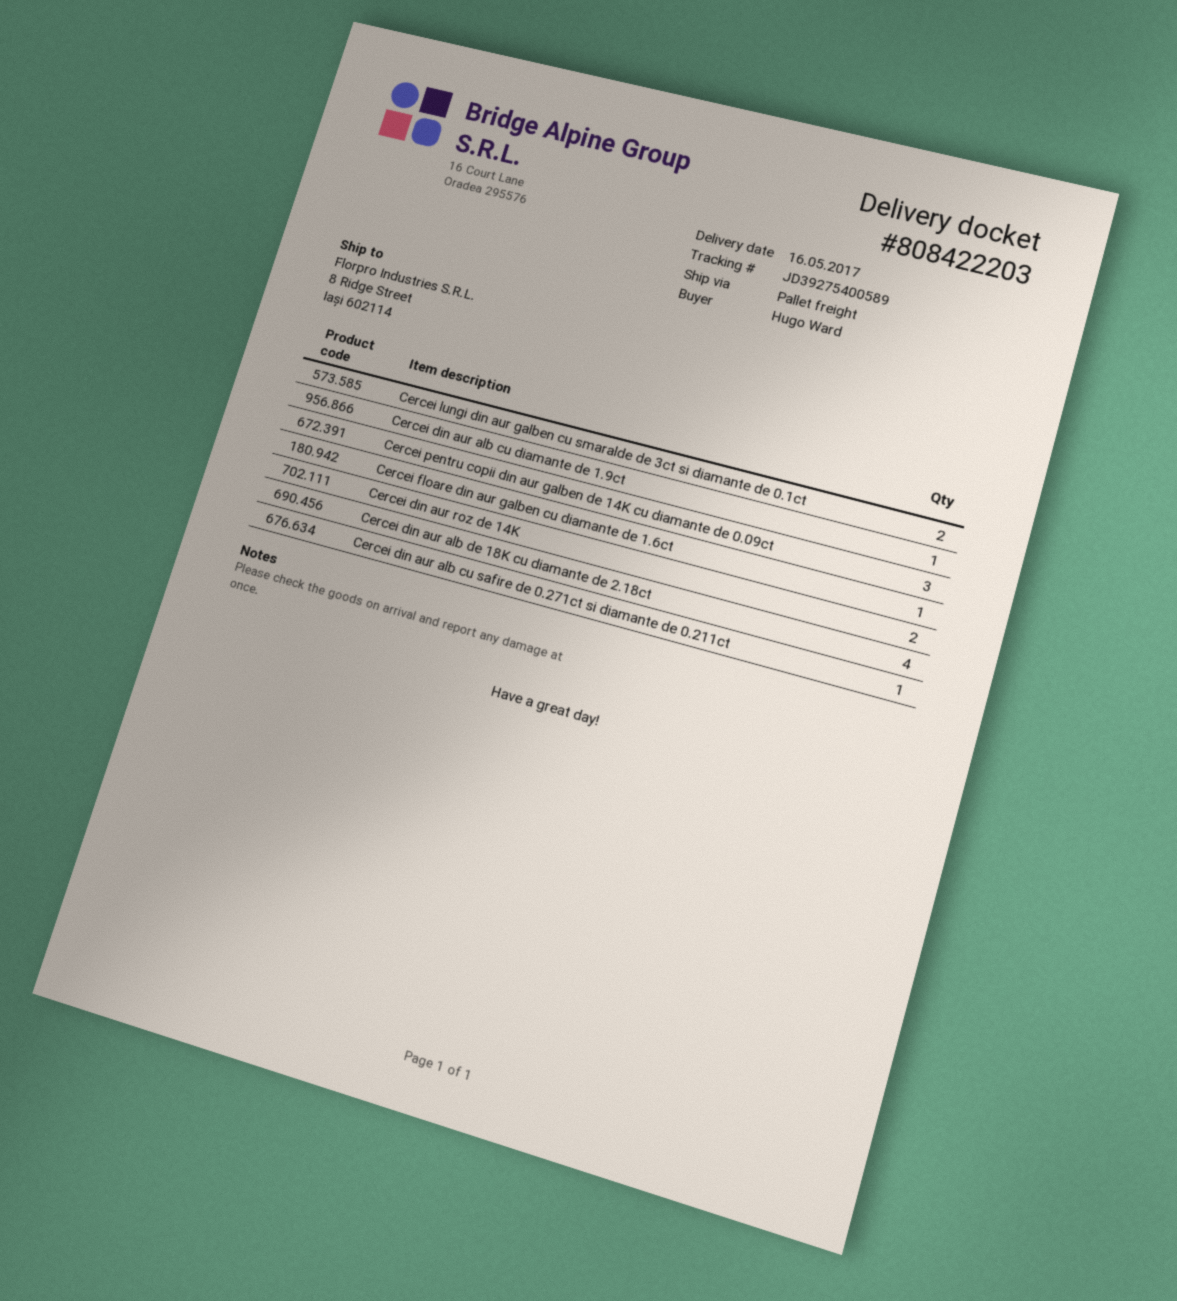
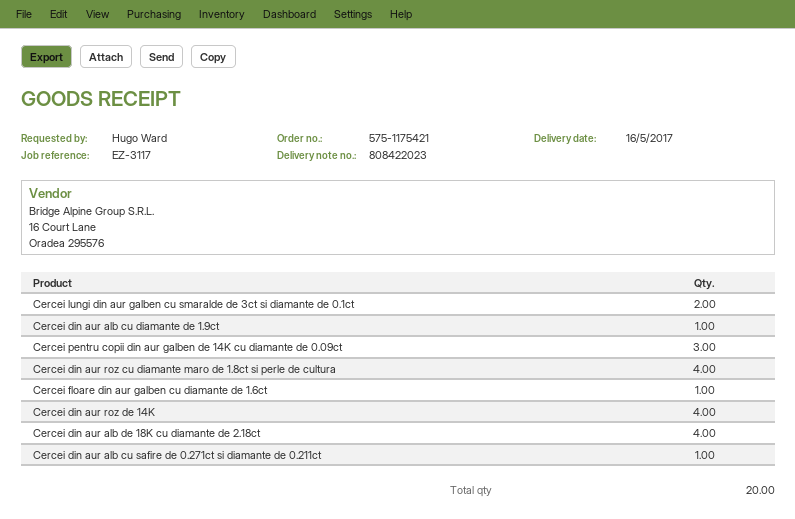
delivery note number: 808422203 -> 808422023
Cercei din aur roz de 14K: 2 -> 4
Cercei din aur roz cu diamante maro de 1.8ct si perle de cultura: none -> 4

